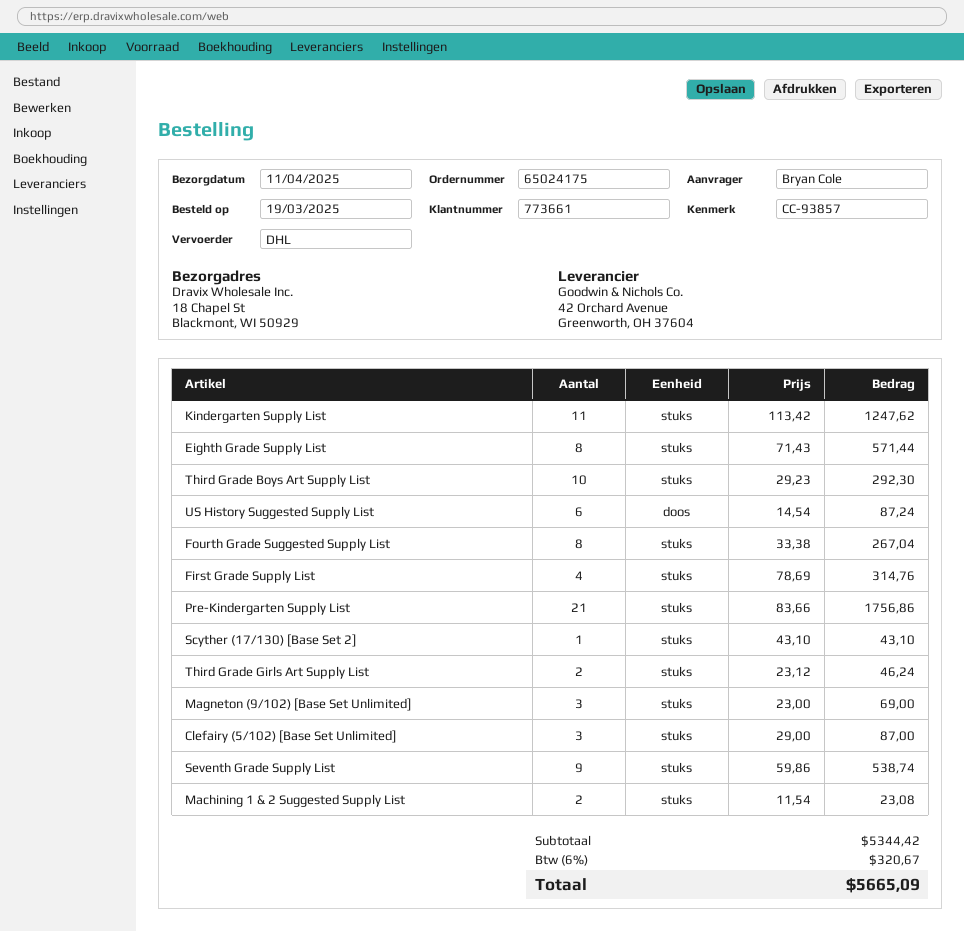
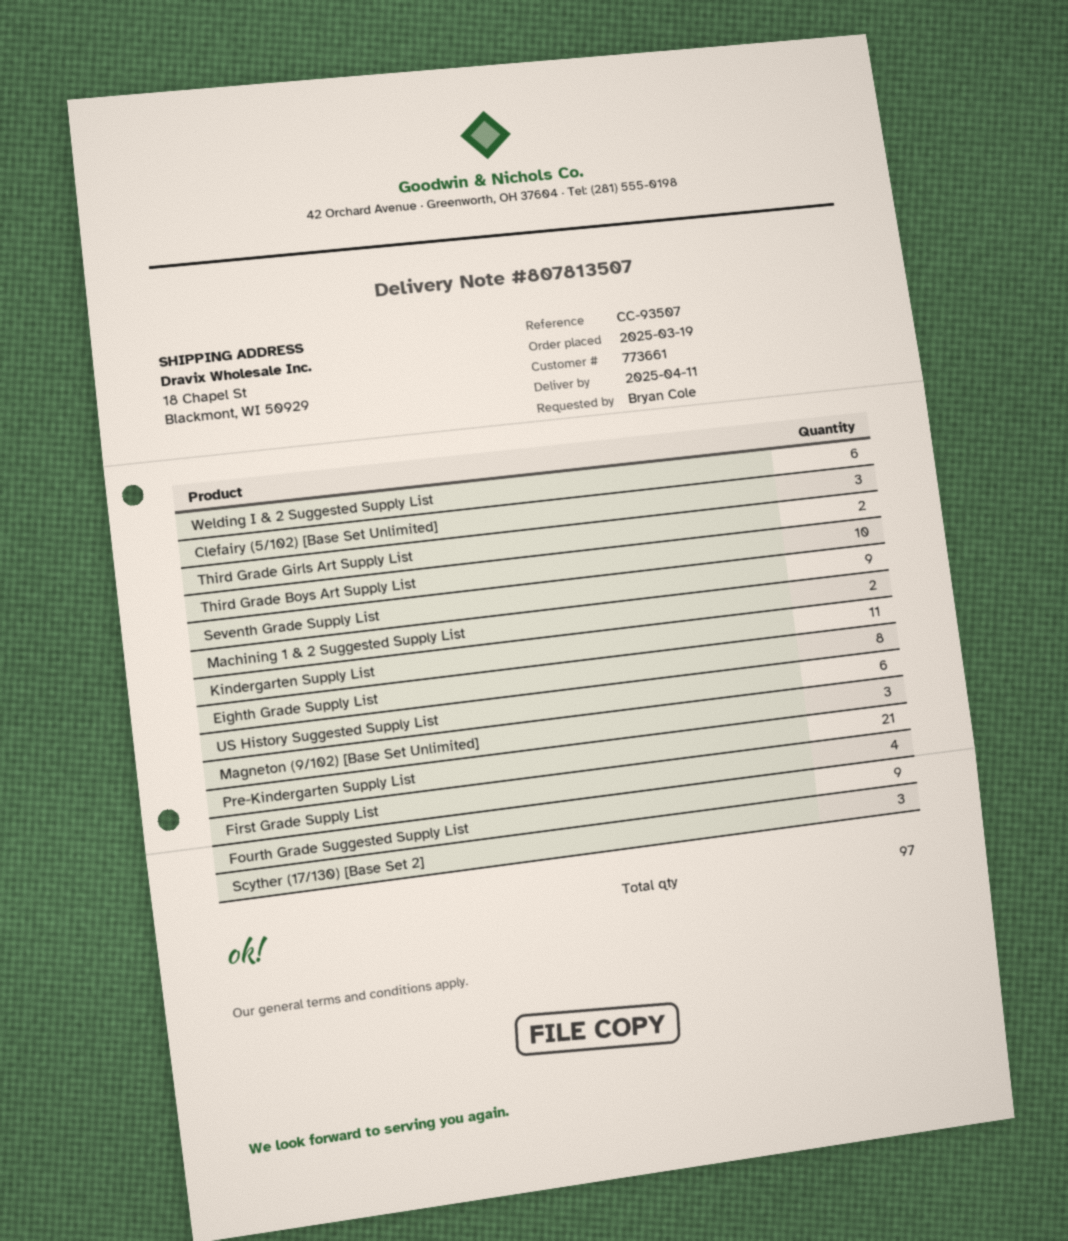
reference: CC-93857 -> CC-93507
Fourth Grade Suggested Supply List: 8 -> 9
Scyther (17/130) [Base Set 2]: 1 -> 3
Welding I & 2 Suggested Supply List: none -> 6

